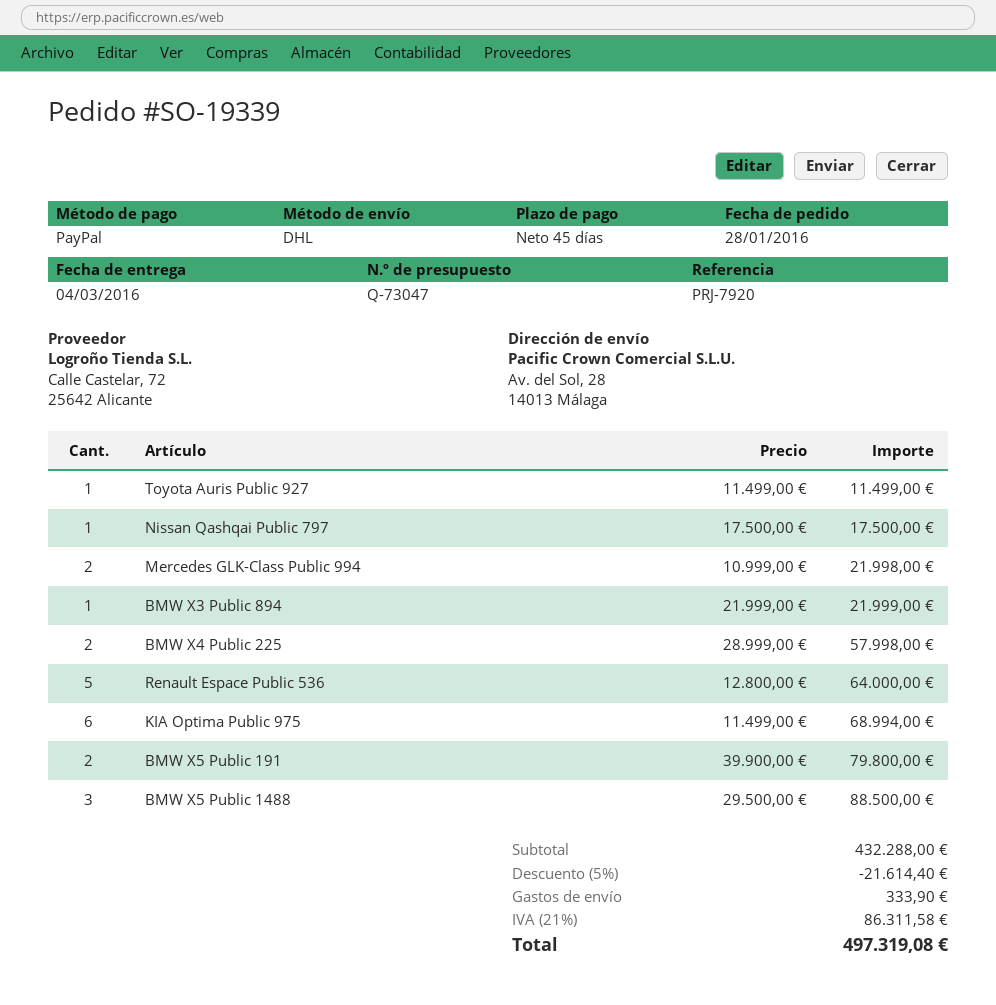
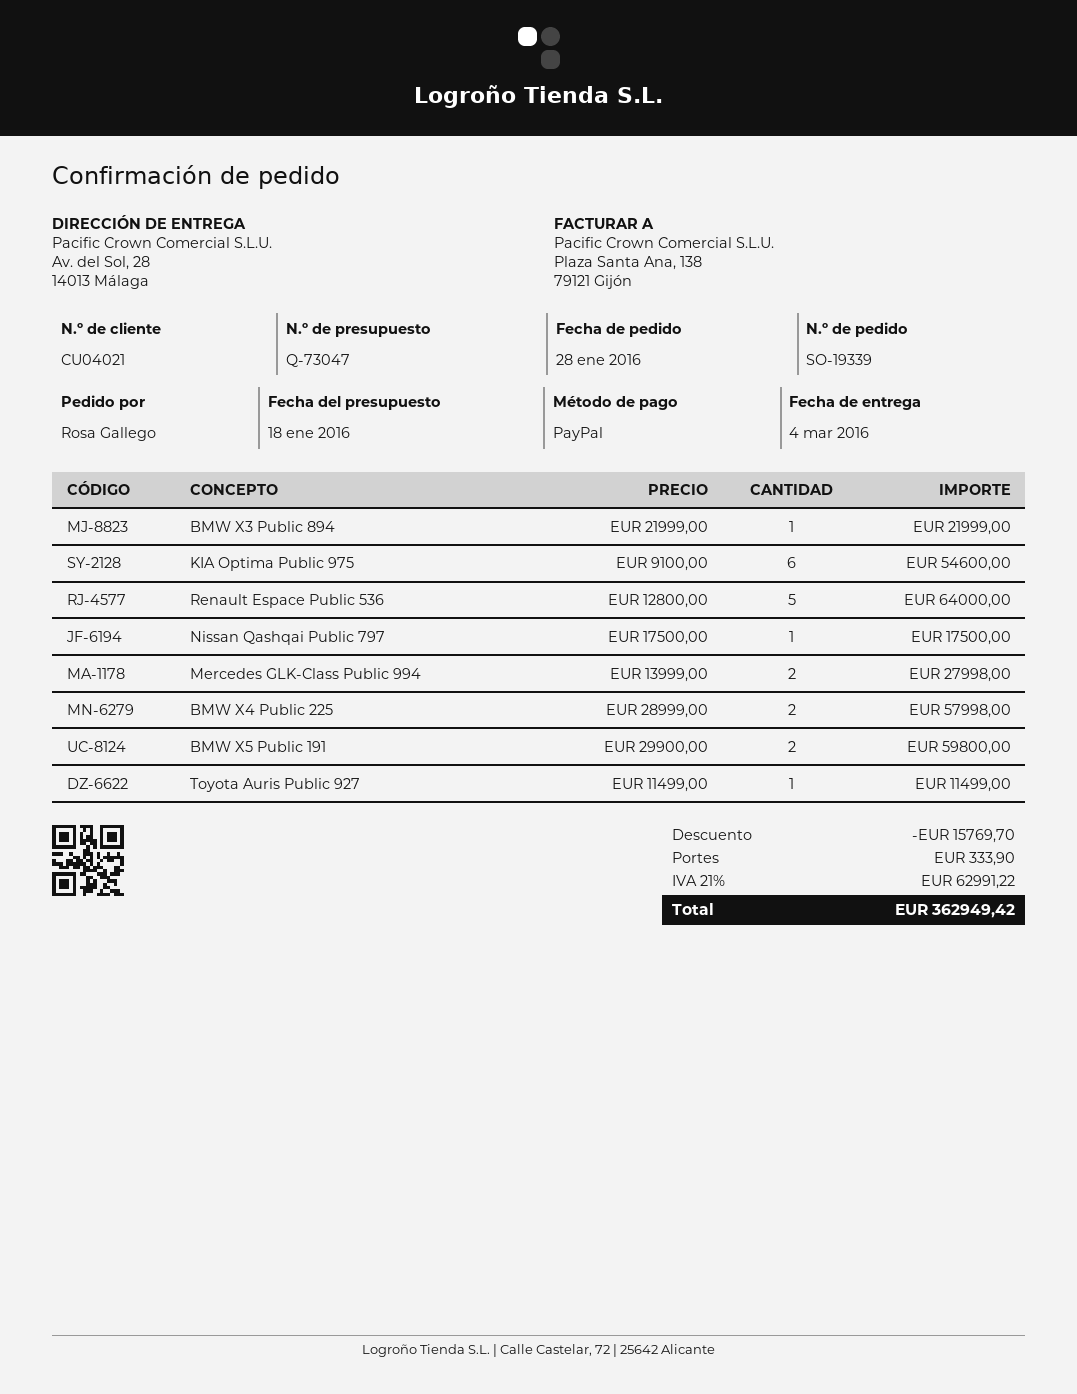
Mercedes GLK-Class Public 994: 2 x 10999.00 = 21998.00 -> 2 x 13999.00 = 27998.00
KIA Optima Public 975: 6 x 11499.00 = 68994.00 -> 6 x 9100.00 = 54600.00
BMW X5 Public 191: 2 x 39900.00 = 79800.00 -> 2 x 29900.00 = 59800.00
BMW X5 Public 1488: 3 x 29500.00 = 88500.00 -> none
discount: 21614.40 -> 15769.70
tax: 21% = 86311.58 -> 21% = 62991.22
total: 497319.08 -> 362949.42

